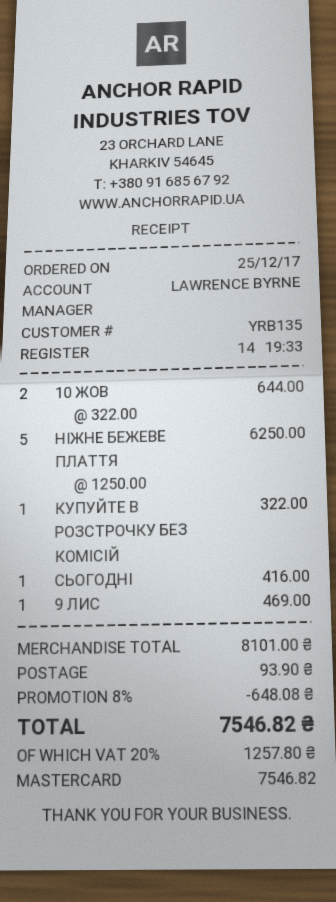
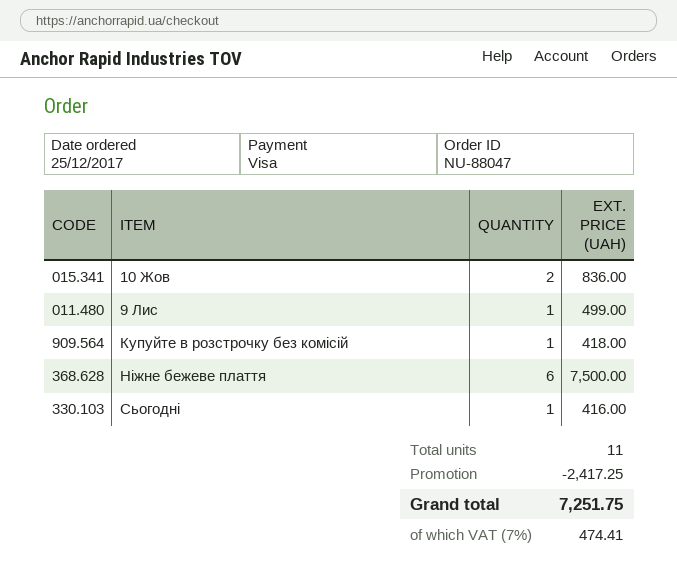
payment method: Mastercard -> Visa
10 ЖОВ: 2 for 644.00 -> 2 for 836.00
НІЖНЕ БЕЖЕВЕ ПЛАТТЯ: 5 for 6250.00 -> 6 for 7500.00
КУПУЙТЕ В РОЗСТРОЧКУ БЕЗ КОМІСІЙ: 1 for 322.00 -> 1 for 418.00
9 ЛИС: 1 for 469.00 -> 1 for 499.00
discount: 648.08 -> 2417.25
shipping: 93.90 -> none
tax: 20% = 1257.80 -> 7% = 474.41
total: 7546.82 -> 7251.75

